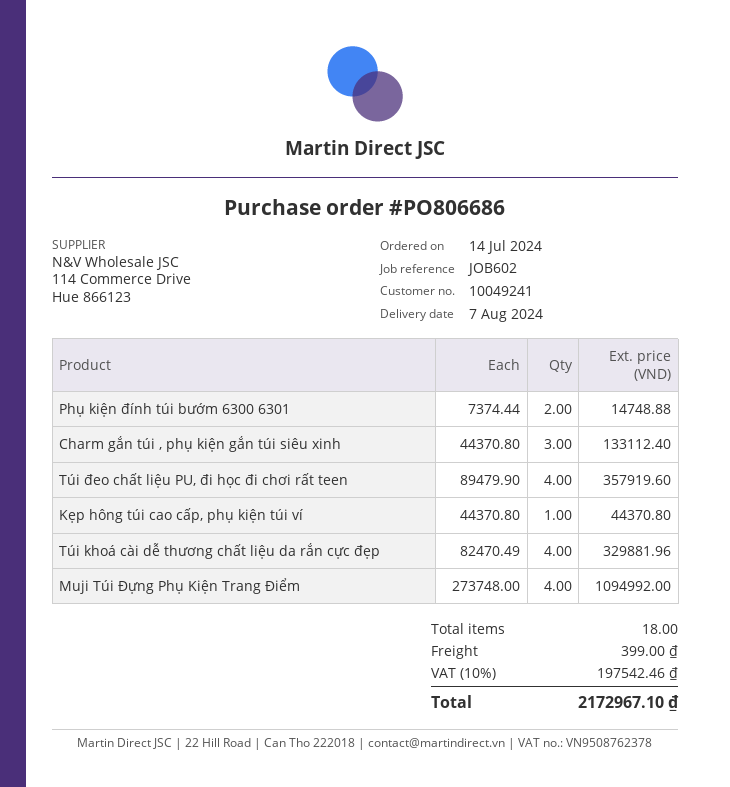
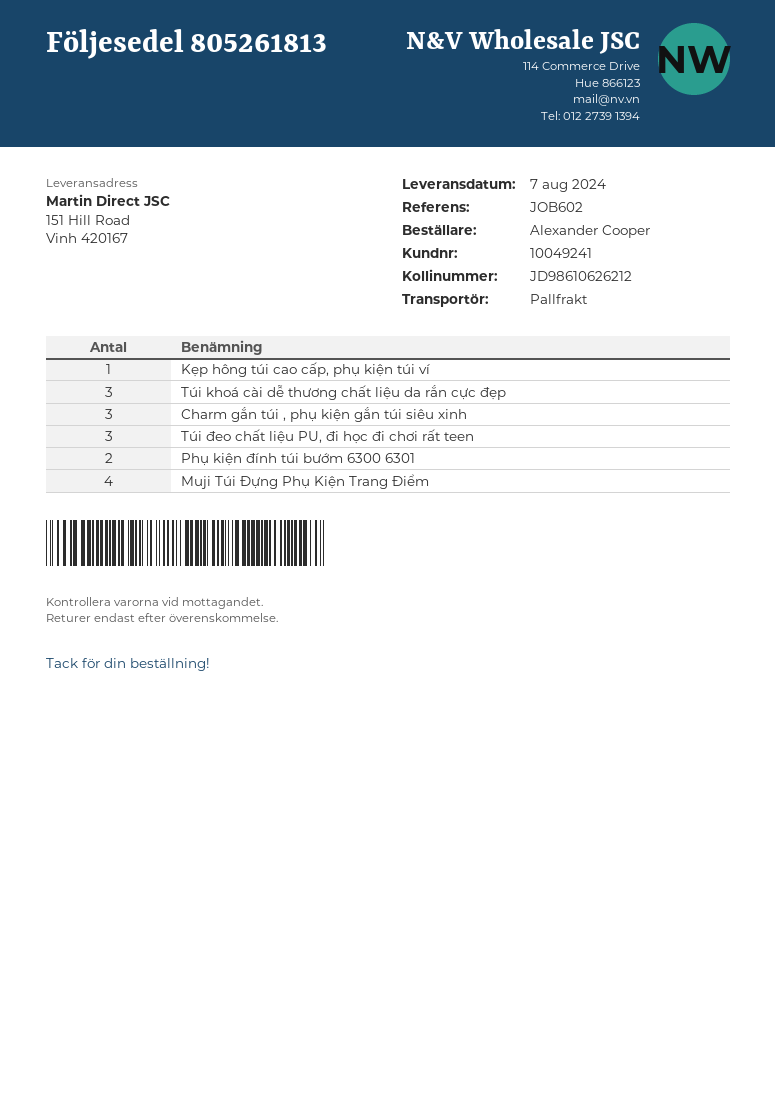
Túi đeo chất liệu PU, đi học đi chơi rất teen: 4 -> 3
Túi khoá cài dễ thương chất liệu da rắn cực đẹp: 4 -> 3

